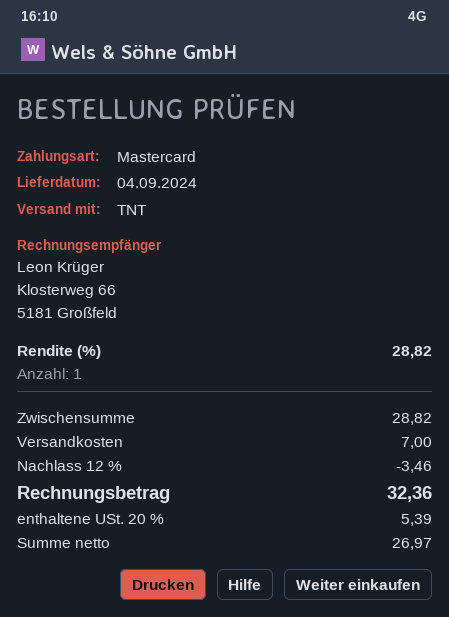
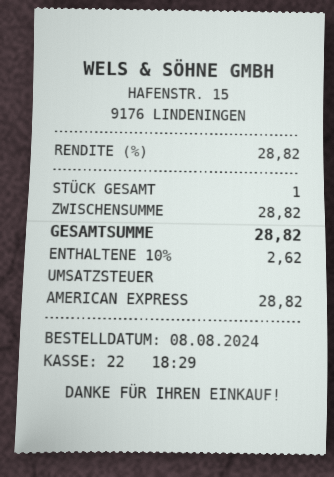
payment method: Mastercard -> American Express
discount: 12% = 3.46 -> none
shipping: 7.00 -> none
tax: 20% = 5.39 -> 10% = 2.62
total: 32.36 -> 28.82

